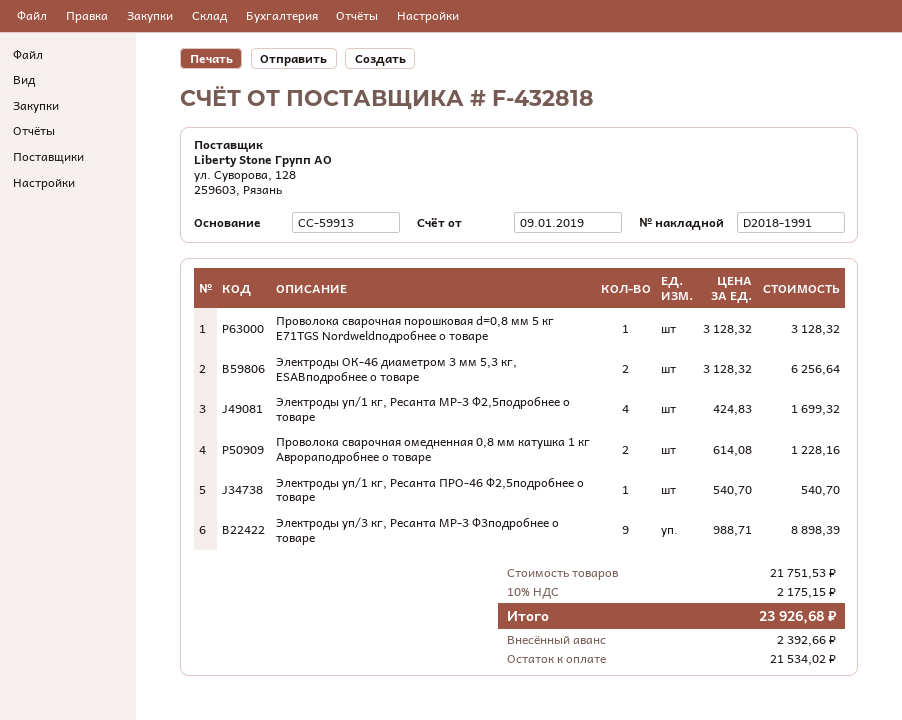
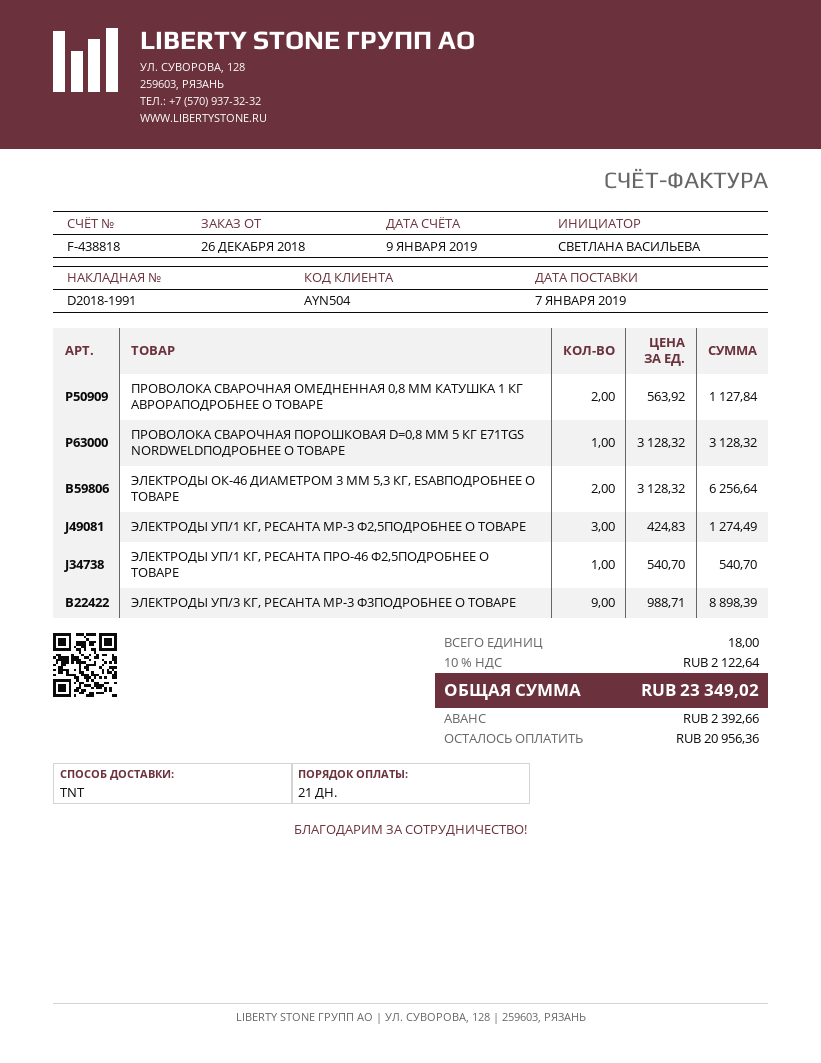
invoice number: F-432818 -> F-438818
Электроды уп/1 кг, Ресанта МР-3 Ф2,5подробнее о товаре: 4 x 424.83 = 1699.32 -> 3 x 424.83 = 1274.49
Проволока сварочная омедненная 0,8 мм катушка 1 кг Аврораподробнее о товаре: 2 x 614.08 = 1228.16 -> 2 x 563.92 = 1127.84
tax: 10% = 2175.15 -> 10% = 2122.64
total: 23926.68 -> 23349.02
balance: 21534.02 -> 20956.36

